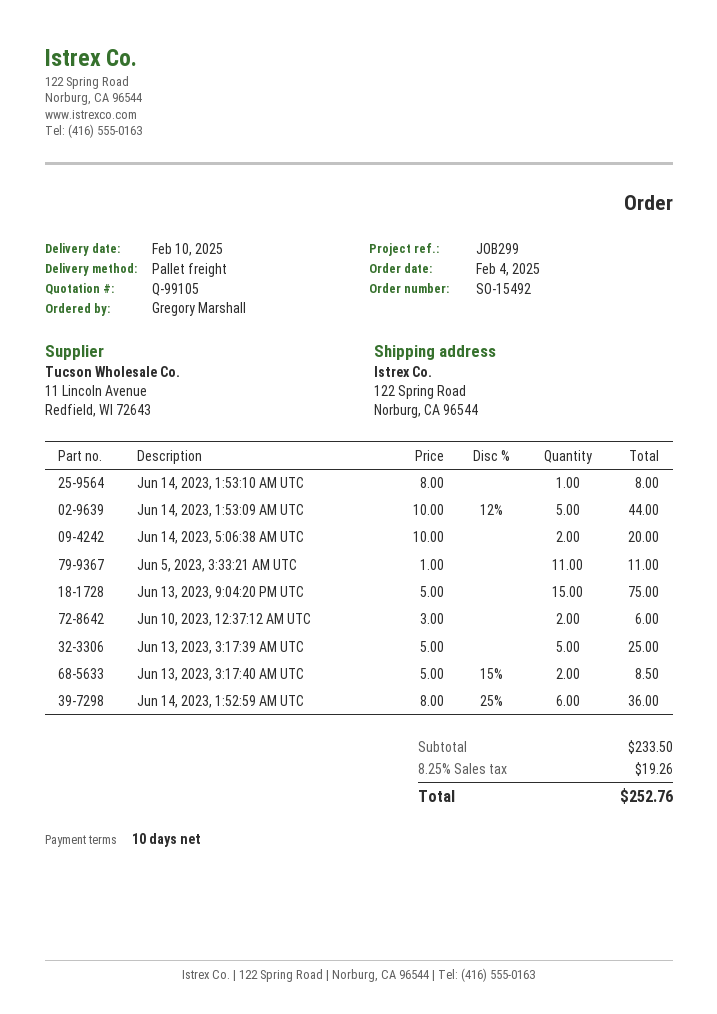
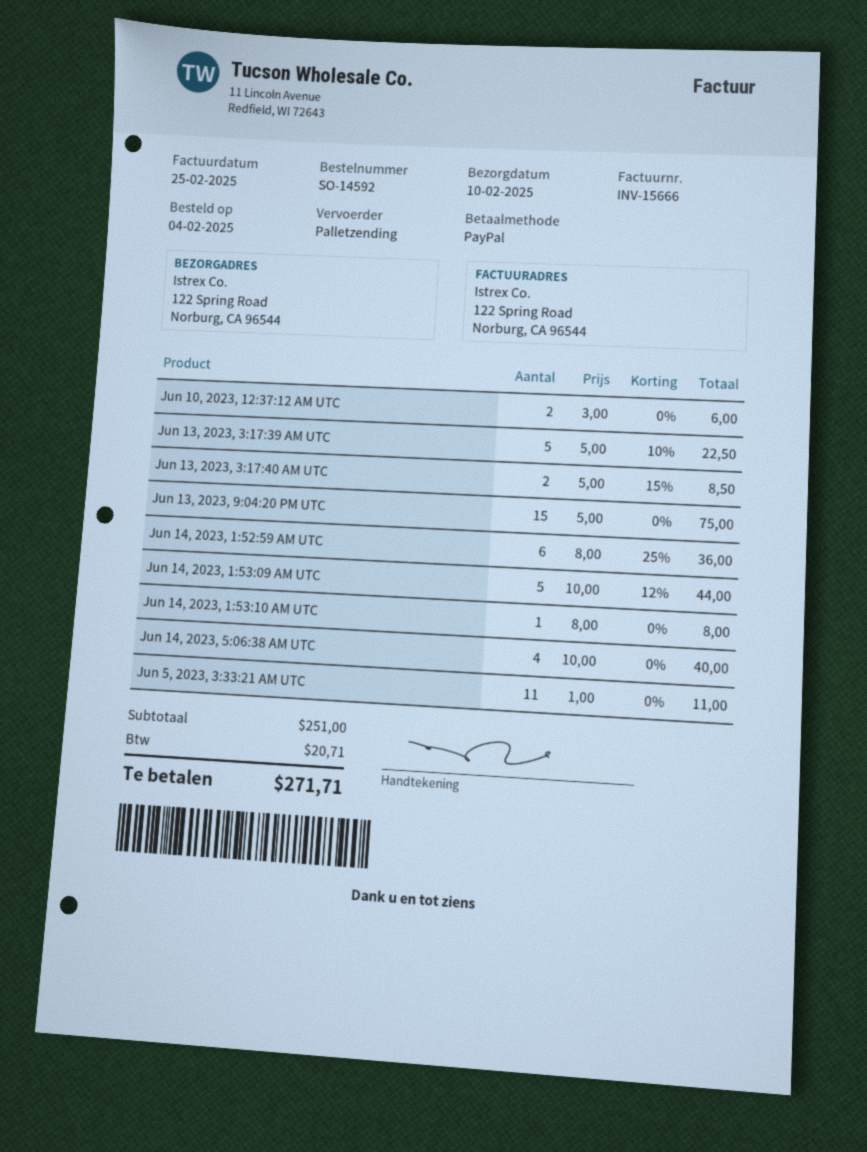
order number: SO-15492 -> SO-14592
Jun 14, 2023, 5:06:38 AM UTC: 2 x 10.00 = 20.00 -> 4 x 10.00 = 40.00
Jun 13, 2023, 3:17:39 AM UTC: 5 x 5.00 = 25.00 -> 5 x 5.00 - 10% = 22.50
subtotal: 233.50 -> 251.00
tax: 19.26 -> 20.71
total: 252.76 -> 271.71

